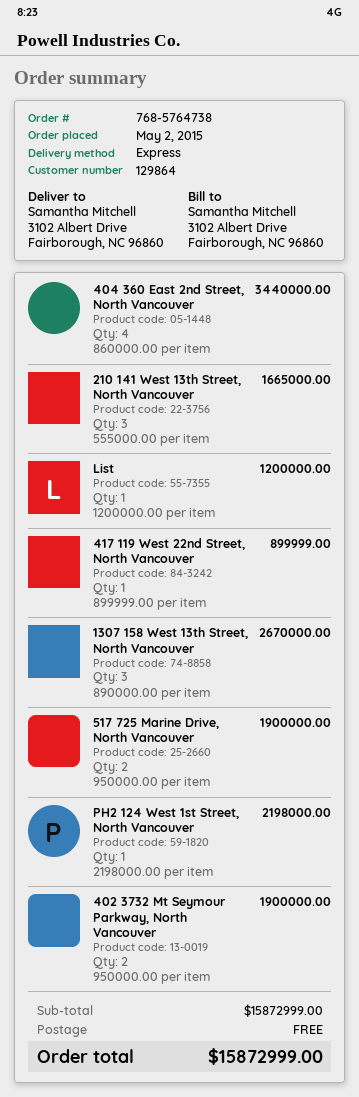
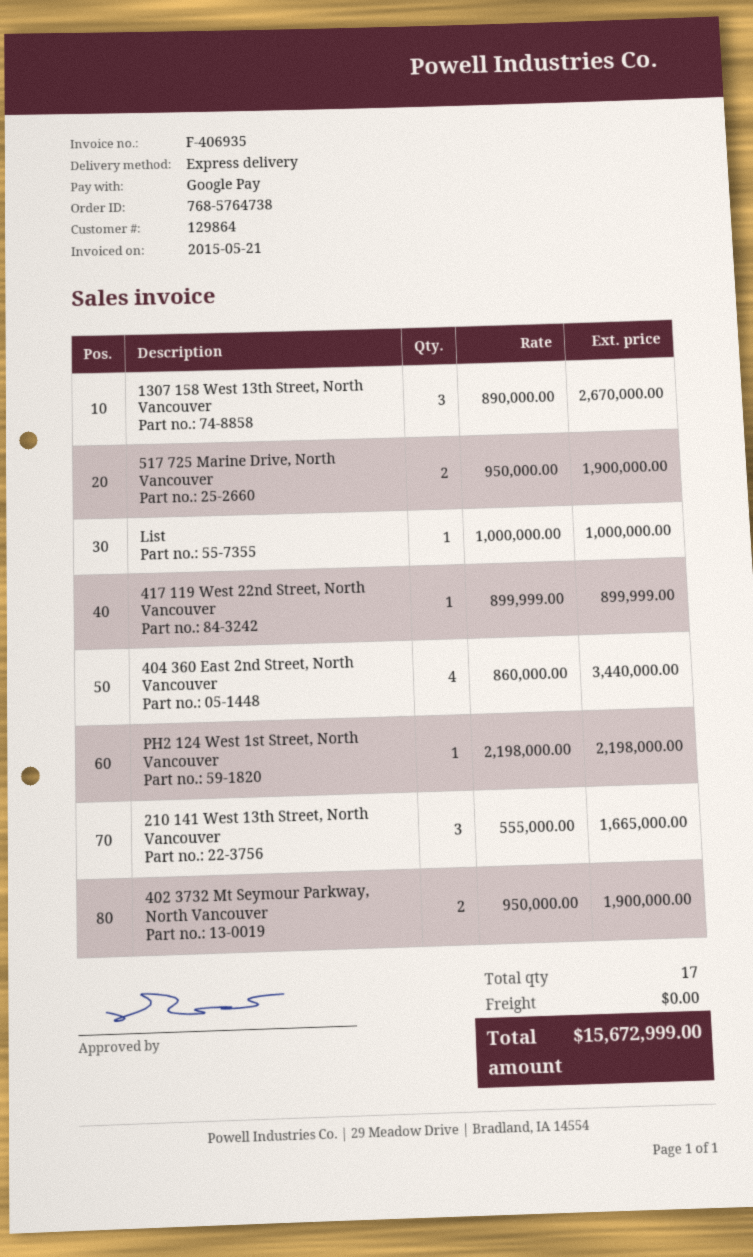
List: 1 x 1200000.00 = 1200000.00 -> 1 x 1000000.00 = 1000000.00
total: 15872999.00 -> 15672999.00

